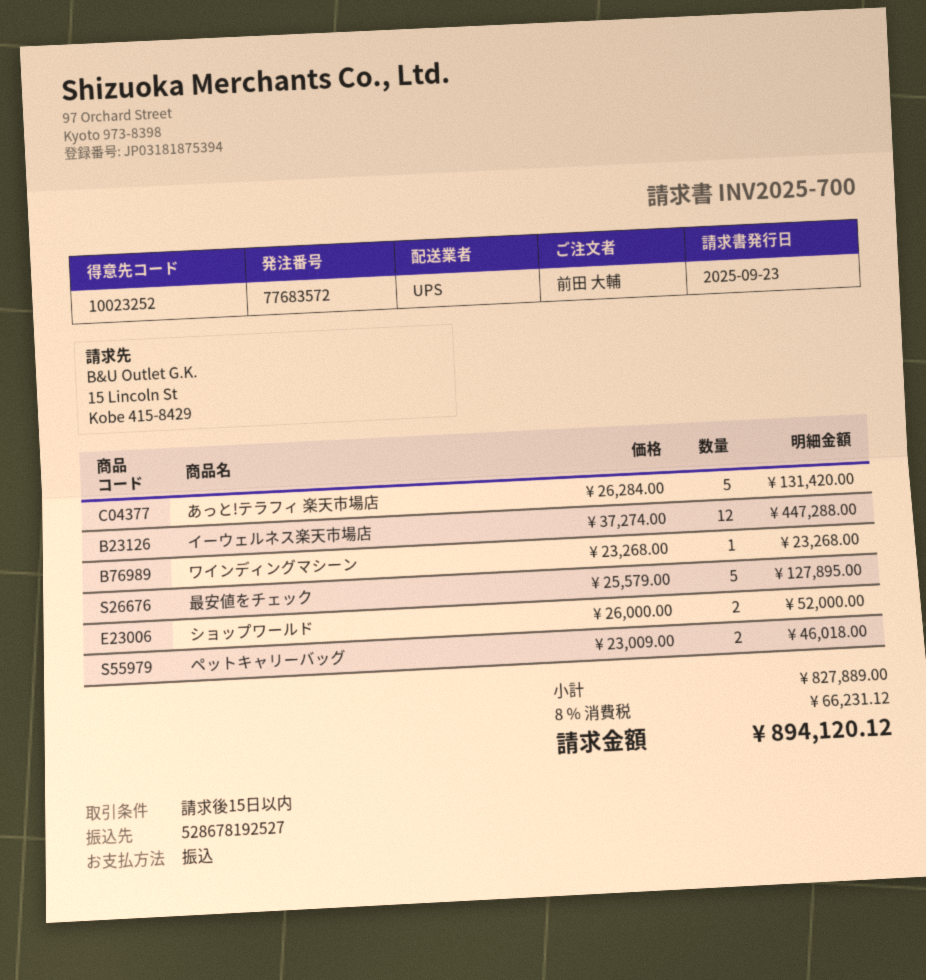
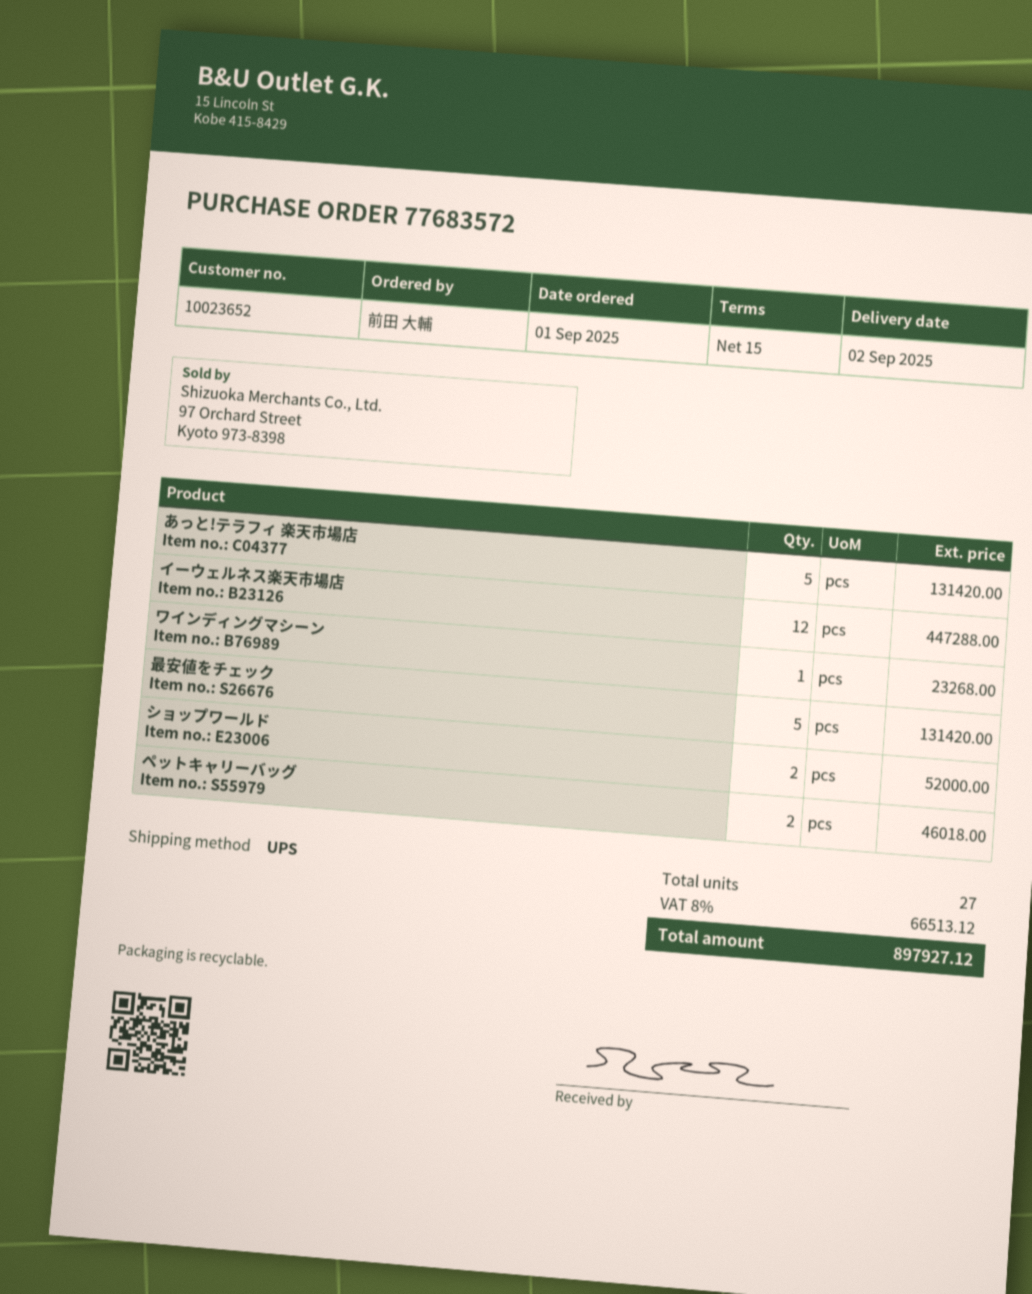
customer number: 10023252 -> 10023652
最安値をチェック: 5 for 127895.00 -> 5 for 131420.00
tax: 8% = 66231.12 -> 8% = 66513.12
total: 894120.12 -> 897927.12

